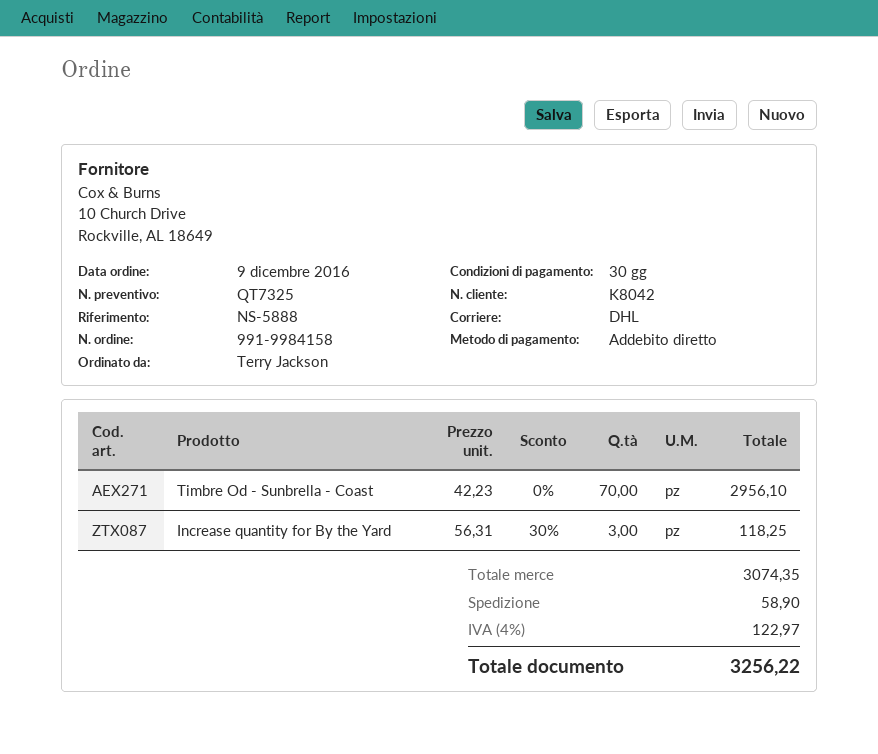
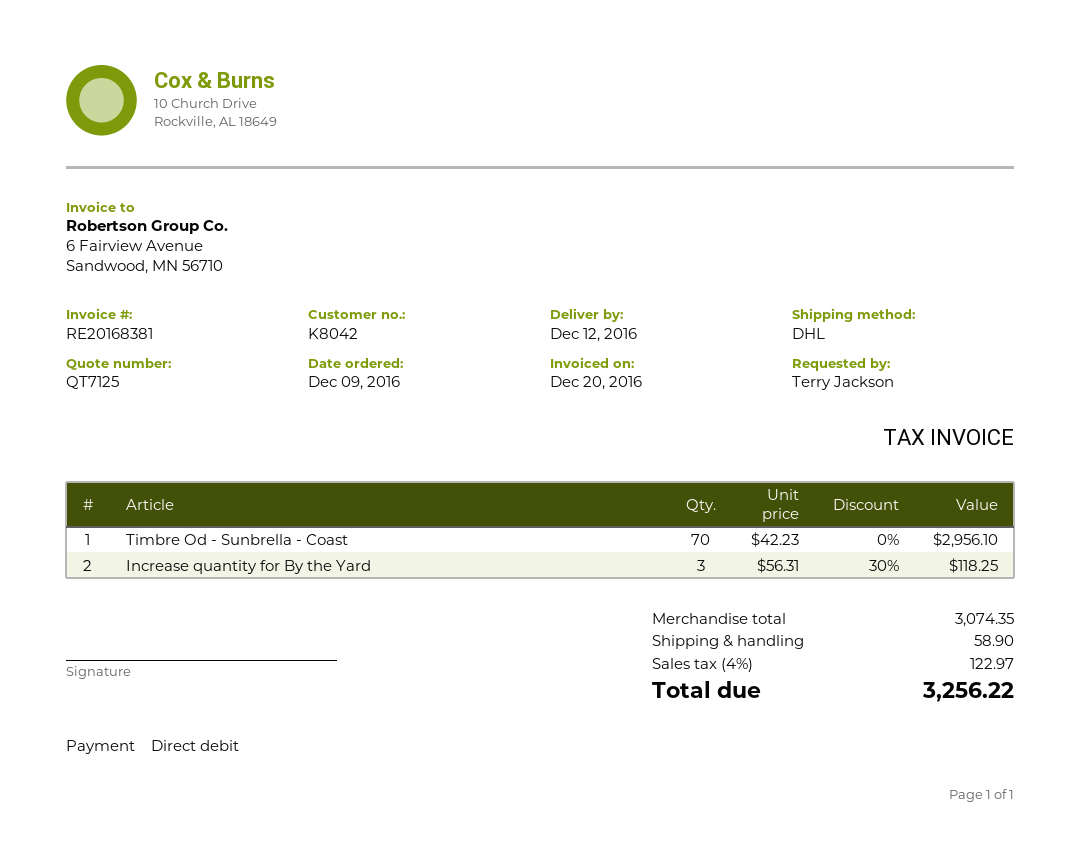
quote number: QT7325 -> QT7125

